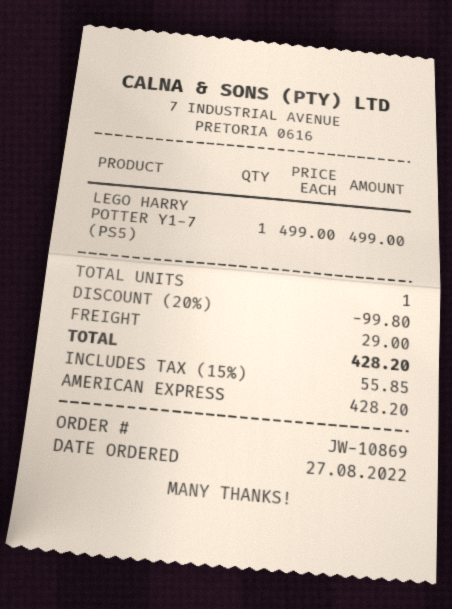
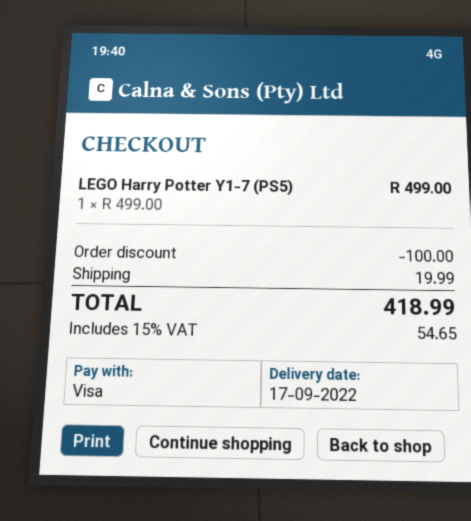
payment method: American Express -> Visa
discount: 99.80 -> 100.00
shipping: 29.00 -> 19.99
tax: 15% = 55.85 -> 15% = 54.65
total: 428.20 -> 418.99

